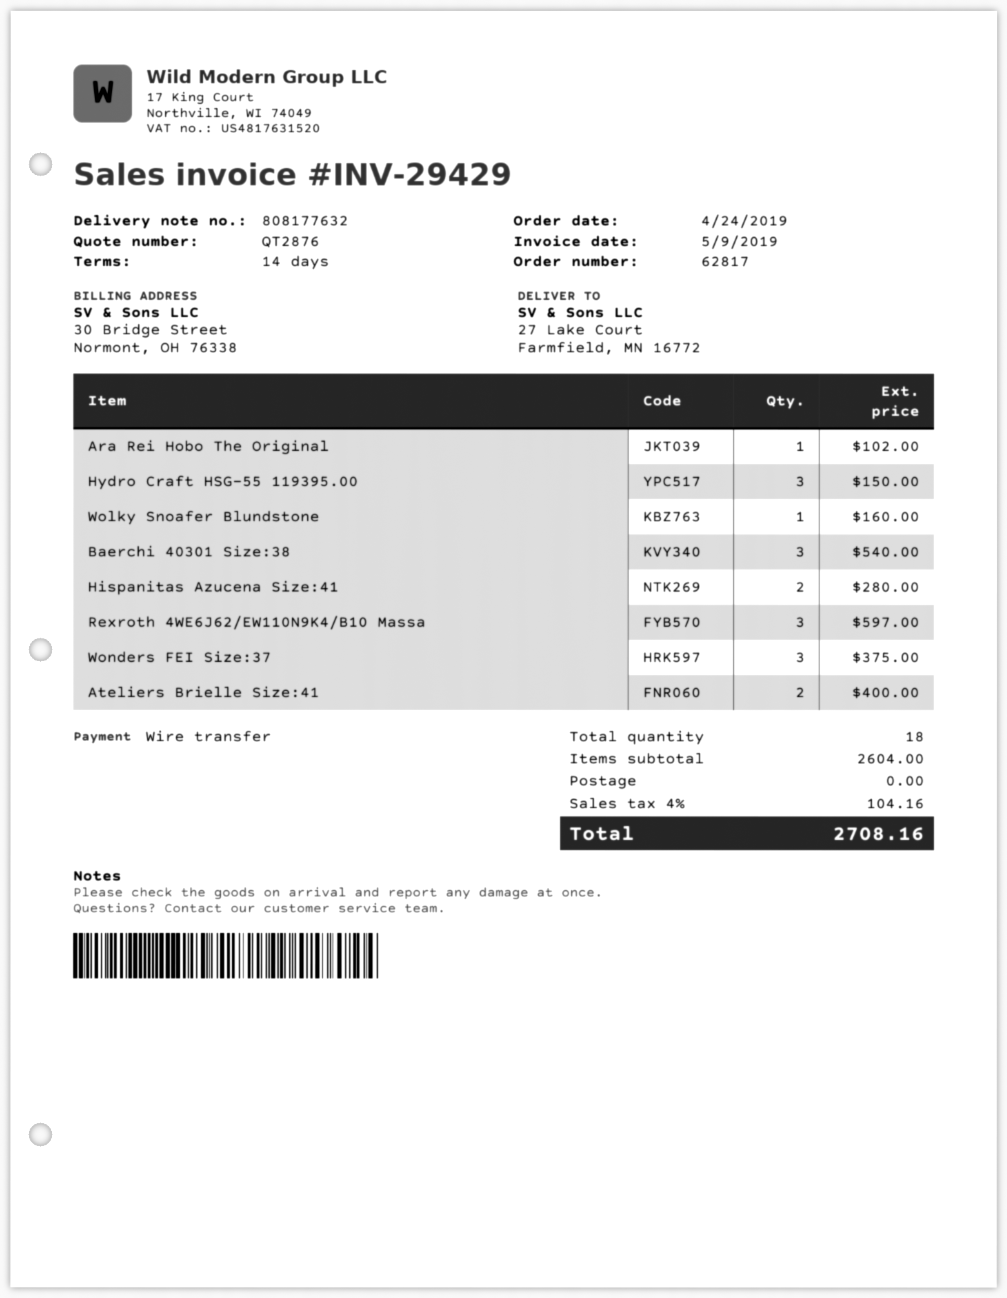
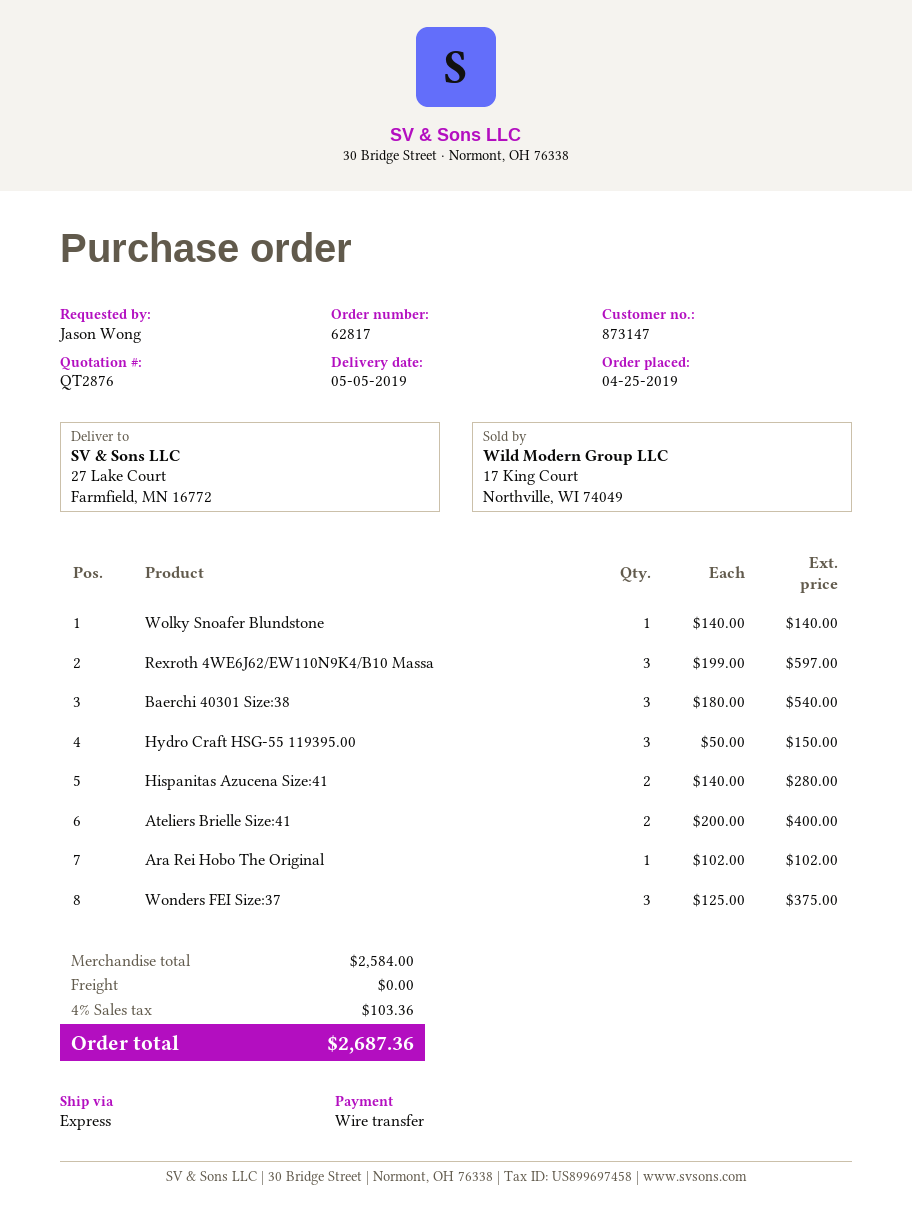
order date: 2019-04-24 -> 2019-04-25
Wolky Snoafer Blundstone: 1 for 160.00 -> 1 for 140.00
subtotal: 2604.00 -> 2584.00
tax: 4% = 104.16 -> 4% = 103.36
total: 2708.16 -> 2687.36

